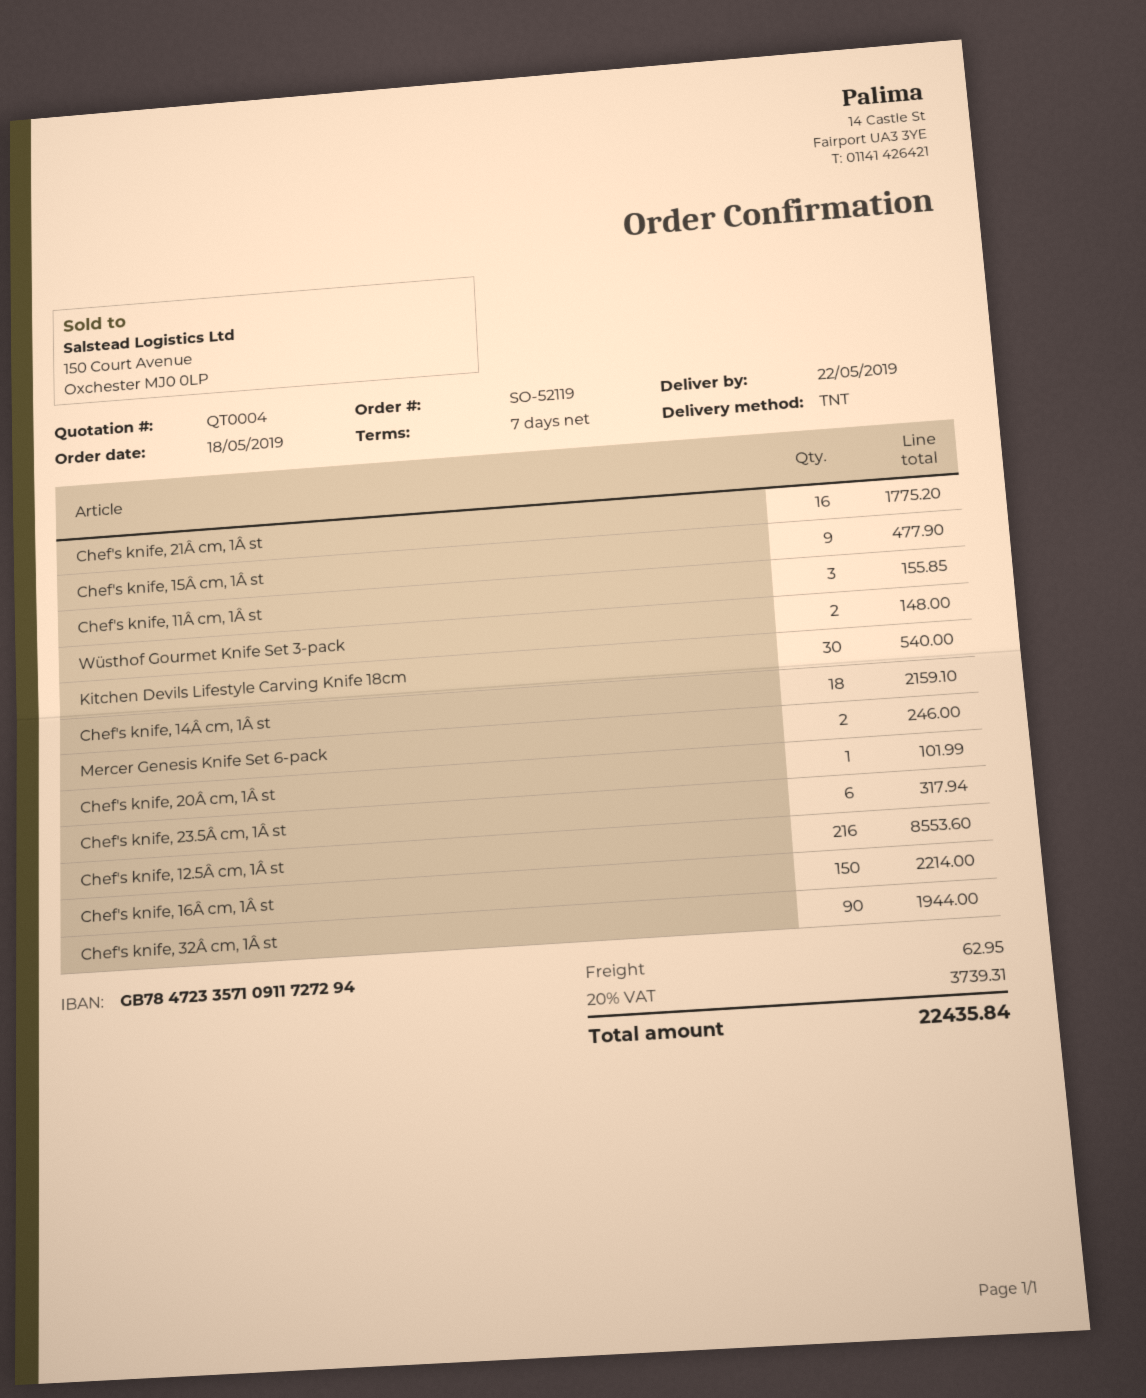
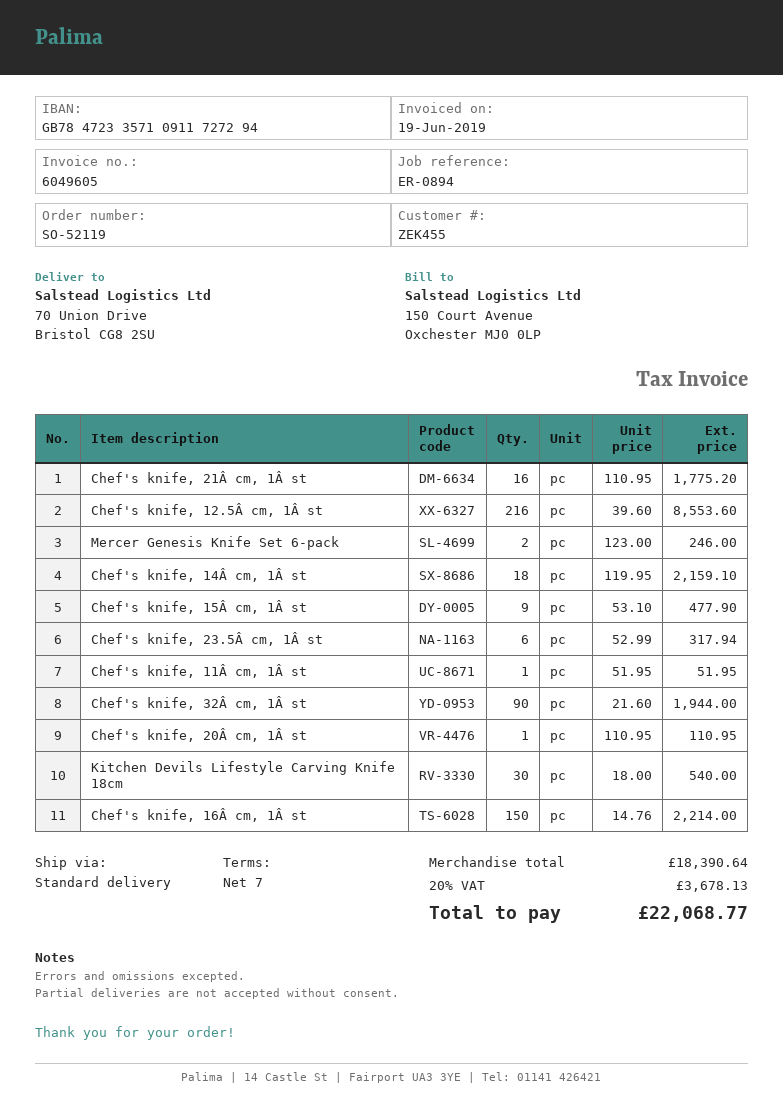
shipping method: TNT -> standard
Chef's knife, 11Â cm, 1Â st: 3 for 155.85 -> 1 for 51.95
Wüsthof Gourmet Knife Set 3-pack: 2 for 148.00 -> none
Chef's knife, 20Â cm, 1Â st: 1 for 101.99 -> 1 for 110.95
shipping: 62.95 -> none
tax: 20% = 3739.31 -> 20% = 3678.13
total: 22435.84 -> 22068.77

